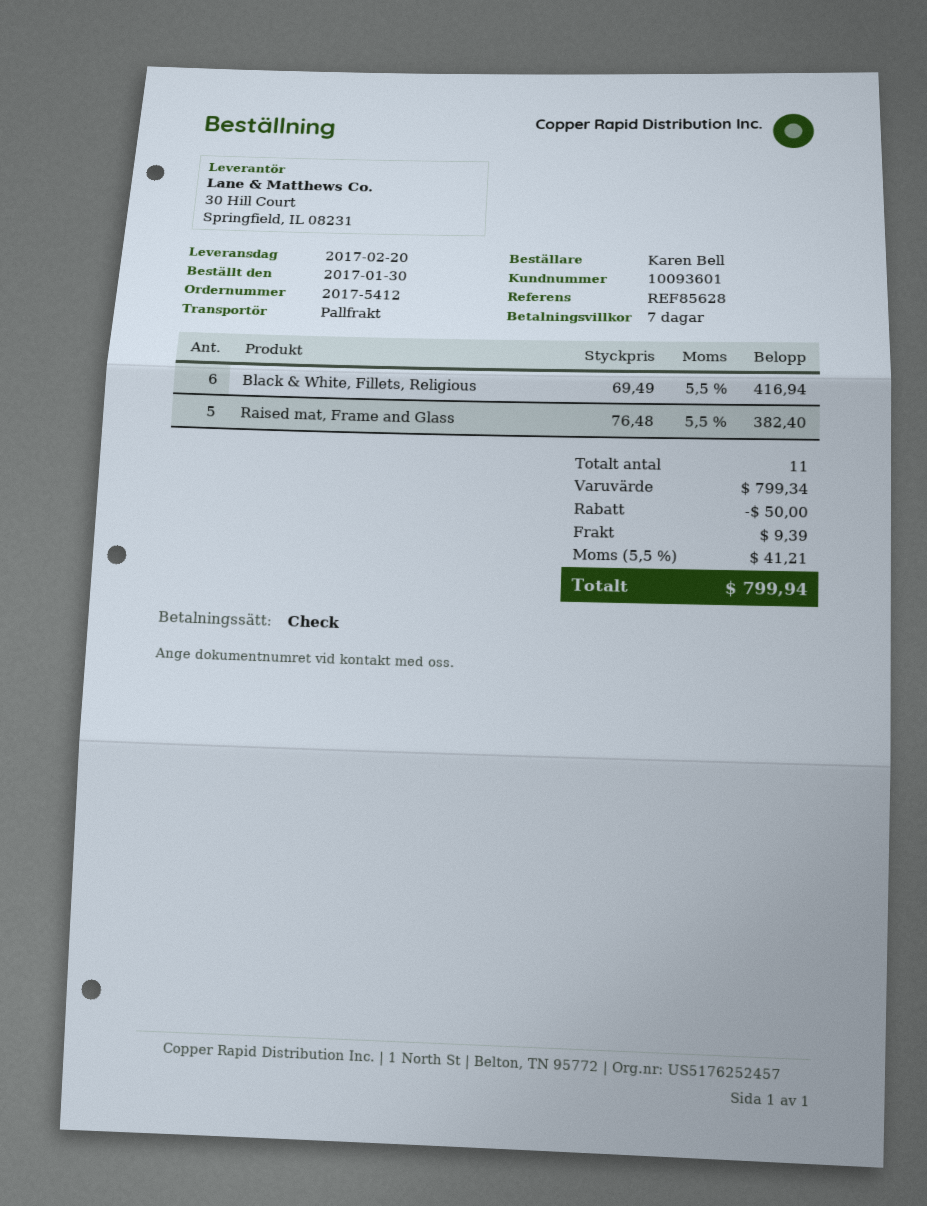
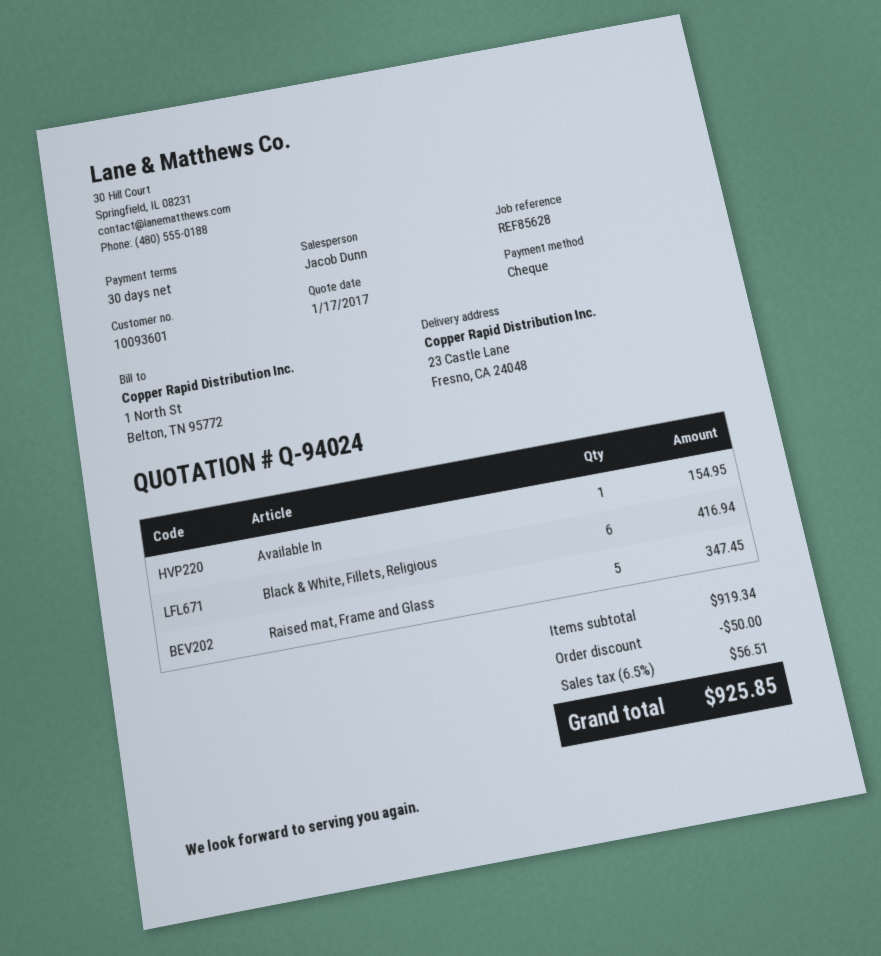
payment terms: 7 days -> 30 days
Raised mat, Frame and Glass: 5 for 382.40 -> 5 for 347.45
Available In: none -> 1 for 154.95
subtotal: 799.34 -> 919.34
shipping: 9.39 -> none
tax: 5.5% = 41.21 -> 6.5% = 56.51
total: 799.94 -> 925.85

